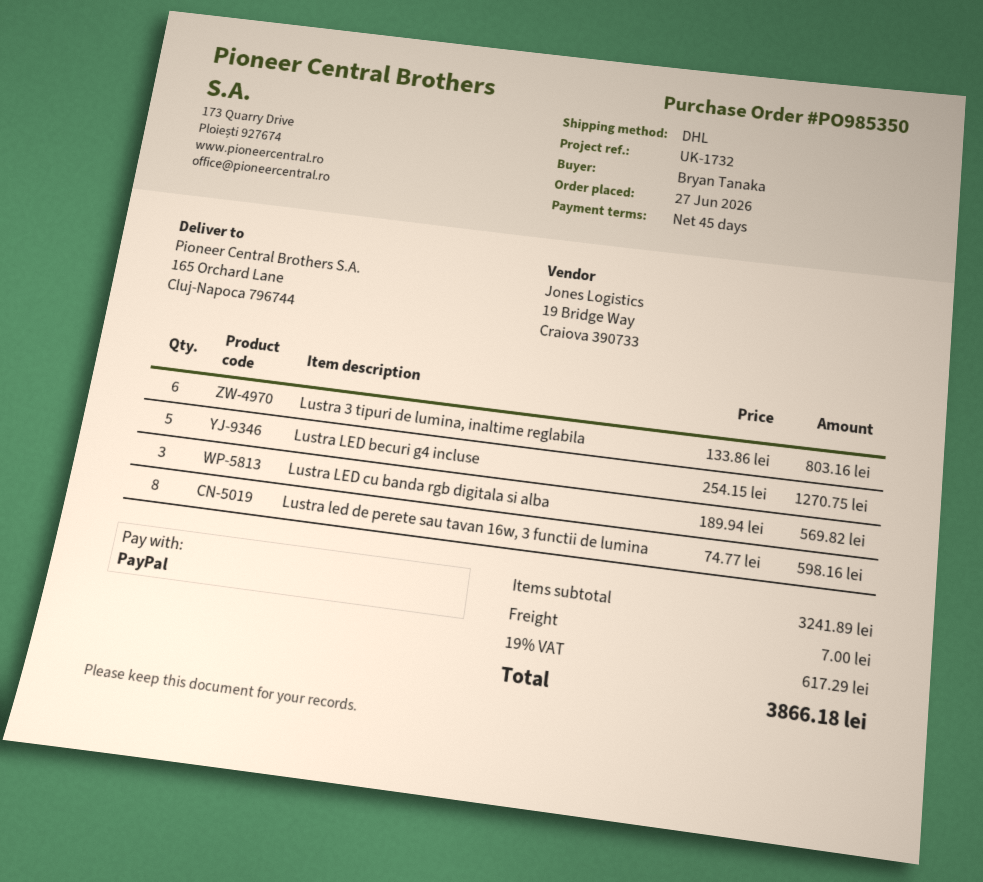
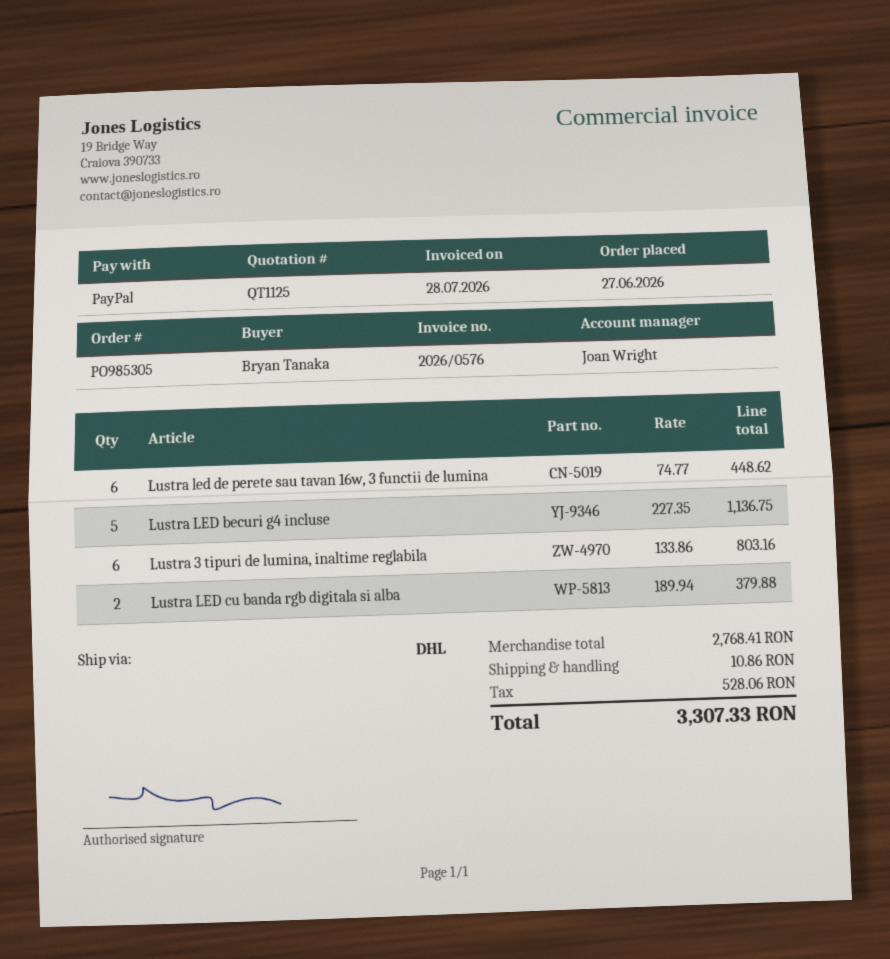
order number: PO985350 -> PO985305
Lustra LED becuri g4 incluse: 5 x 254.15 = 1270.75 -> 5 x 227.35 = 1136.75
Lustra LED cu banda rgb digitala si alba: 3 x 189.94 = 569.82 -> 2 x 189.94 = 379.88
Lustra led de perete sau tavan 16w, 3 functii de lumina: 8 x 74.77 = 598.16 -> 6 x 74.77 = 448.62
subtotal: 3241.89 -> 2768.41
shipping: 7.00 -> 10.86
tax: 617.29 -> 528.06
total: 3866.18 -> 3307.33

